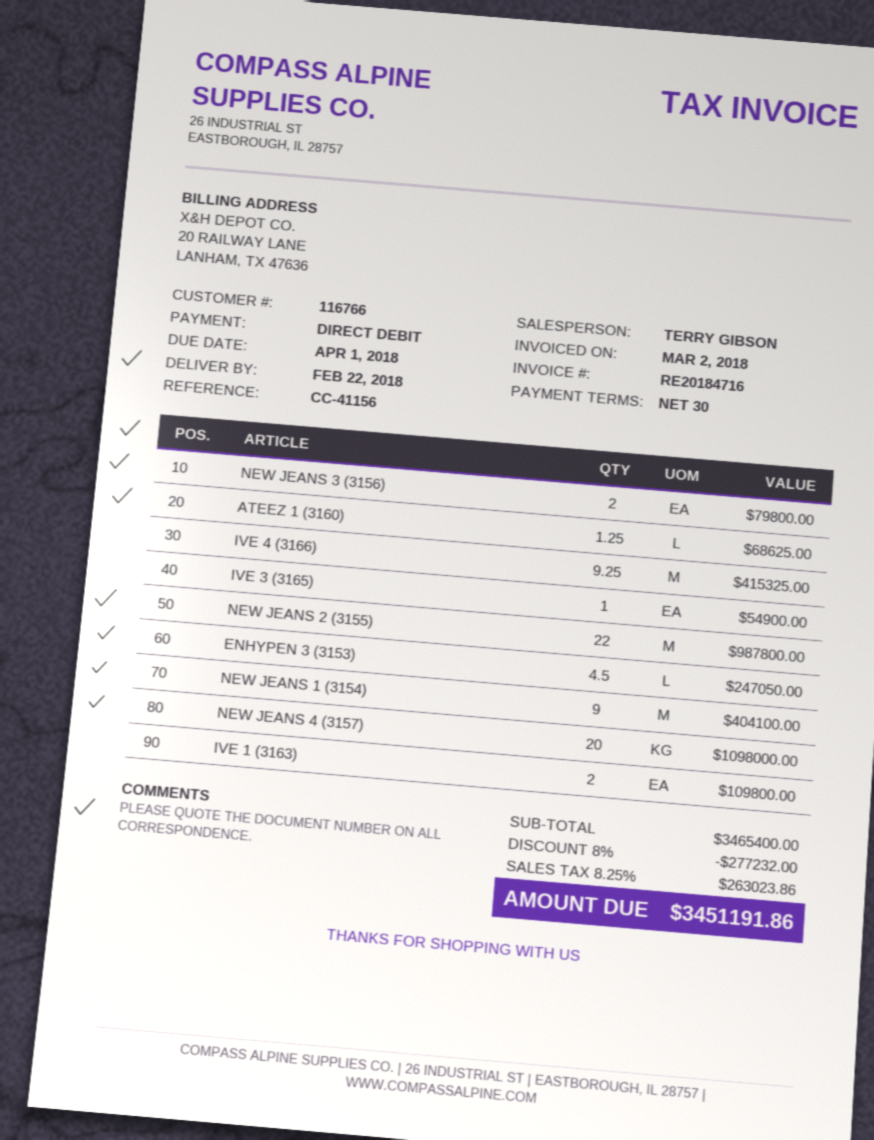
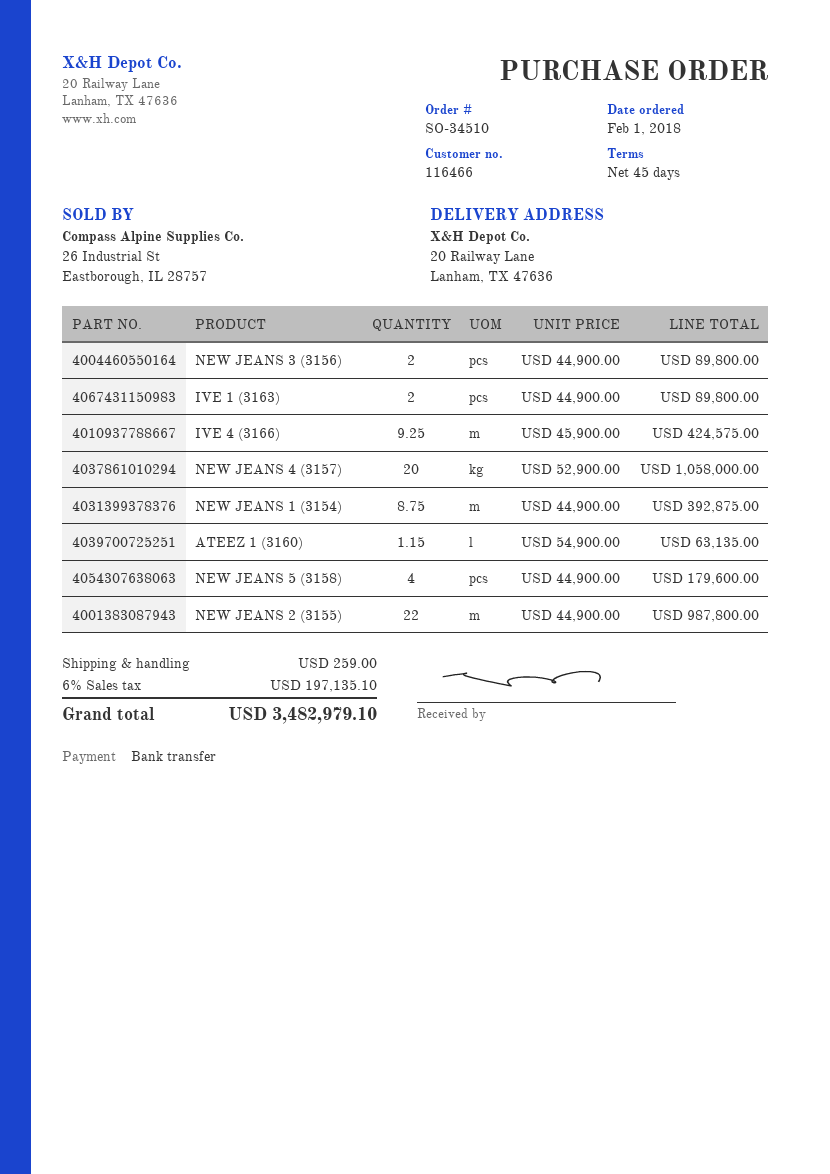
payment terms: 30 days -> 45 days
customer number: 116766 -> 116466
payment method: direct debit -> bank transfer
NEW JEANS 3 (3156): 2 for 79800.00 -> 2 for 89800.00
ATEEZ 1 (3160): 1.25 for 68625.00 -> 1.15 for 63135.00
IVE 4 (3166): 9.25 for 415325.00 -> 9.25 for 424575.00
IVE 3 (3165): 1 for 54900.00 -> none
ENHYPEN 3 (3153): 4.5 for 247050.00 -> none
NEW JEANS 1 (3154): 9 for 404100.00 -> 8.75 for 392875.00
NEW JEANS 4 (3157): 20 for 1098000.00 -> 20 for 1058000.00
IVE 1 (3163): 2 for 109800.00 -> 2 for 89800.00
NEW JEANS 5 (3158): none -> 4 for 179600.00
discount: 8% = 277232.00 -> none
shipping: none -> 259.00
tax: 8.25% = 263023.86 -> 6% = 197135.10
total: 3451191.86 -> 3482979.10

